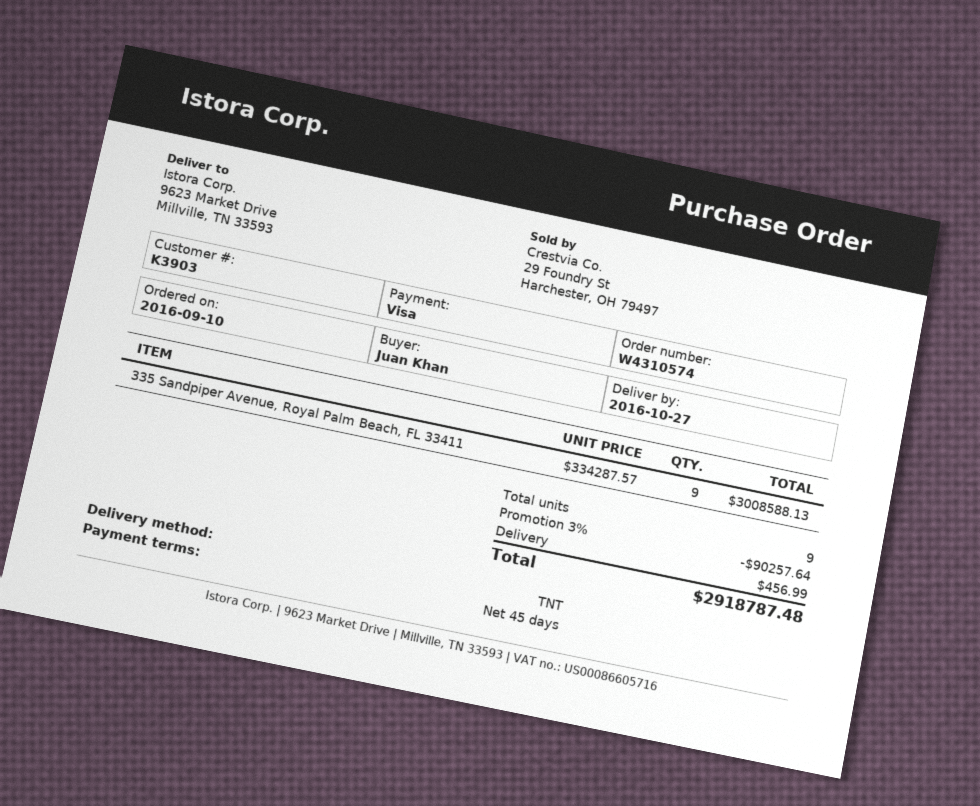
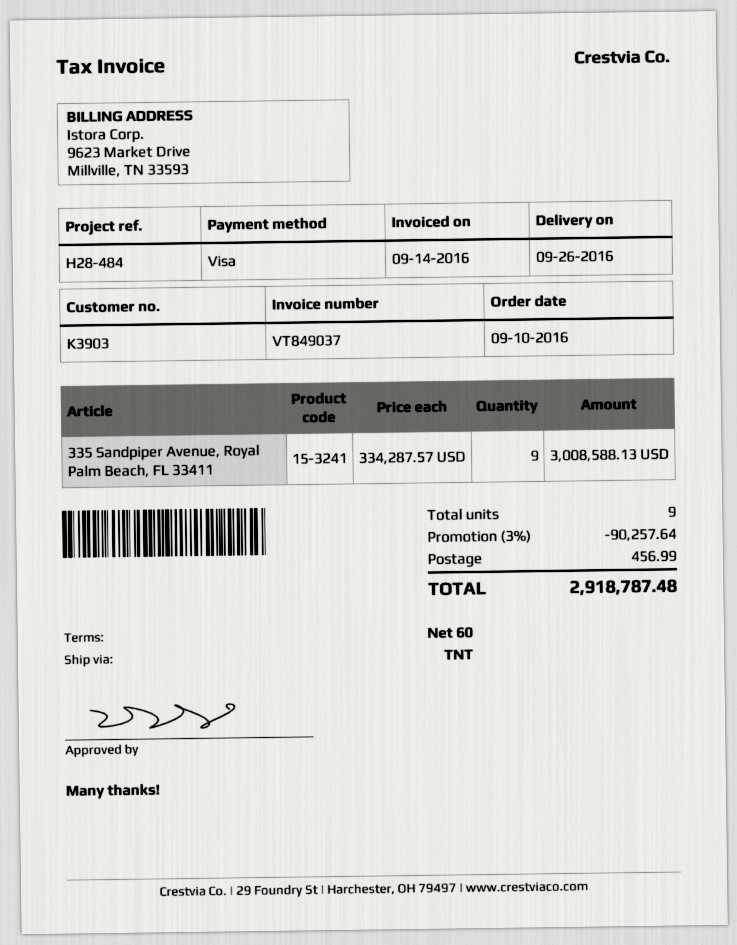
delivery date: 2016-10-27 -> 2016-09-26
payment terms: 45 days -> 60 days

